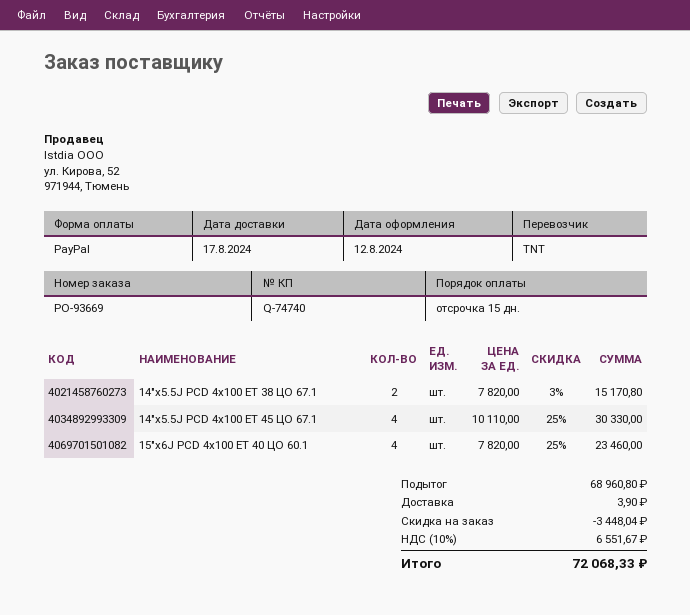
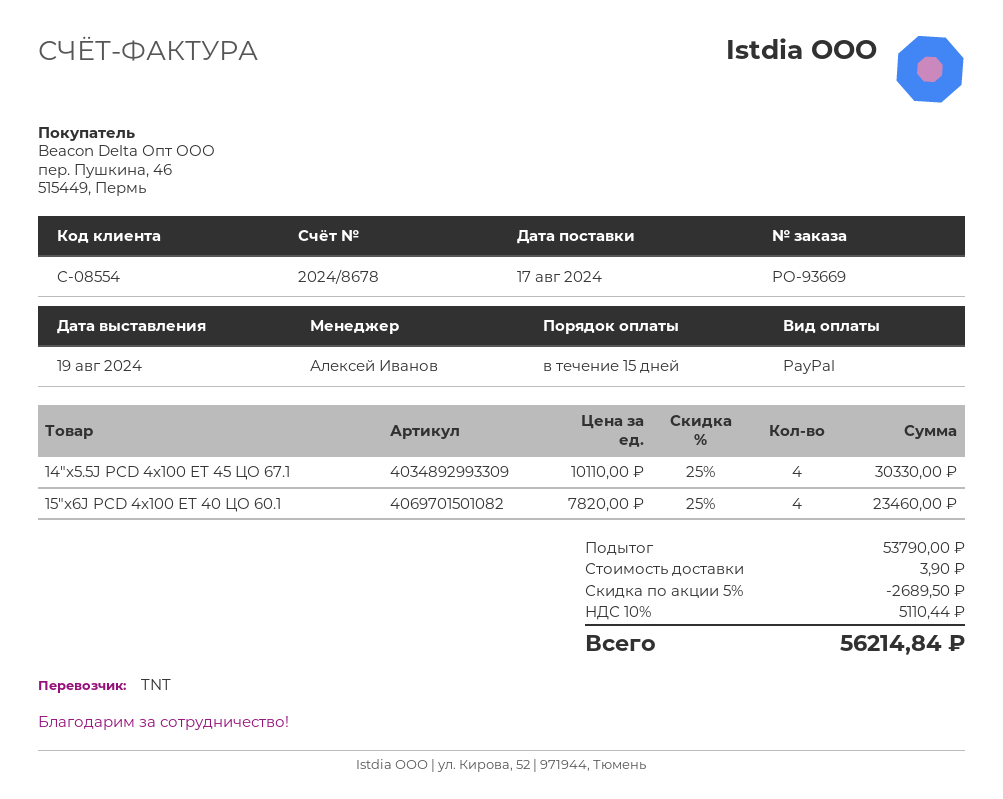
14"x5.5J PCD 4x100 ЕТ 38 ЦО 67.1: 2 x 7820.00 - 3% = 15170.80 -> none
subtotal: 68960.80 -> 53790.00
discount: 3448.04 -> 2689.50
tax: 10% = 6551.67 -> 10% = 5110.44
total: 72068.33 -> 56214.84

